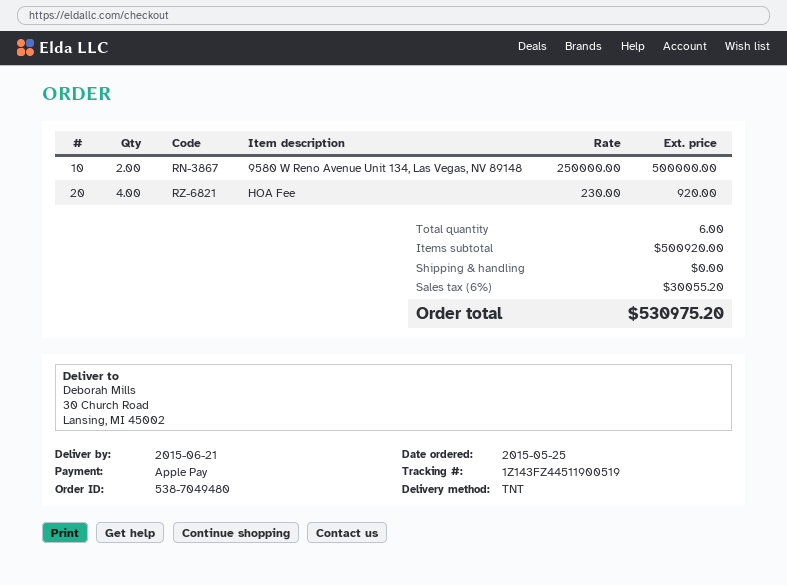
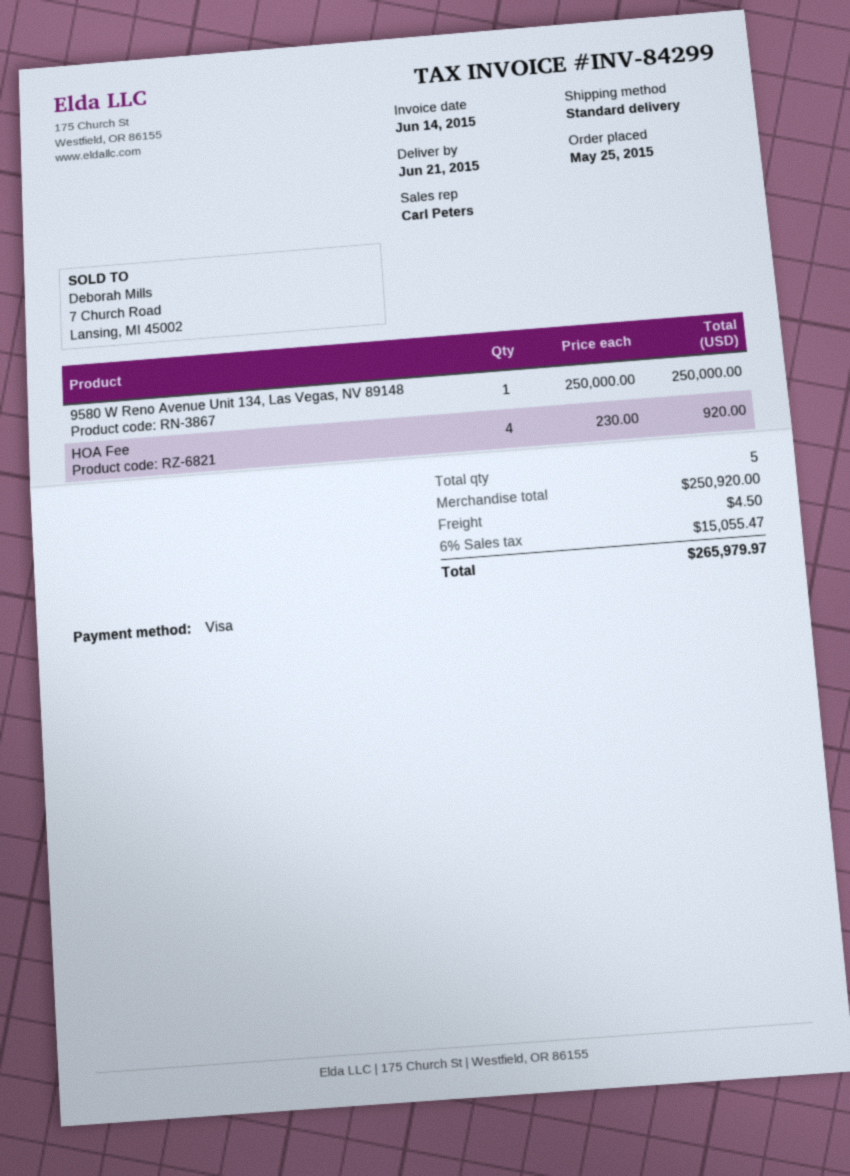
payment method: Apple Pay -> Visa
shipping method: TNT -> standard
9580 W Reno Avenue Unit 134, Las Vegas, NV 89148: 2 x 250000.00 = 500000.00 -> 1 x 250000.00 = 250000.00
total quantity: 6 -> 5
subtotal: 500920.00 -> 250920.00
shipping: 0.00 -> 4.50
tax: 6% = 30055.20 -> 6% = 15055.47
total: 530975.20 -> 265979.97

